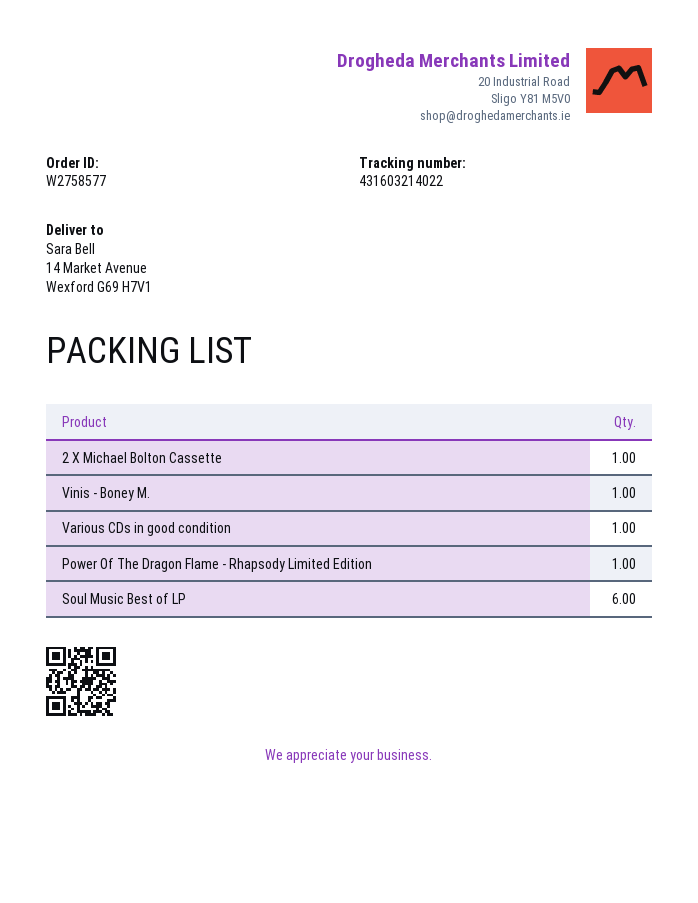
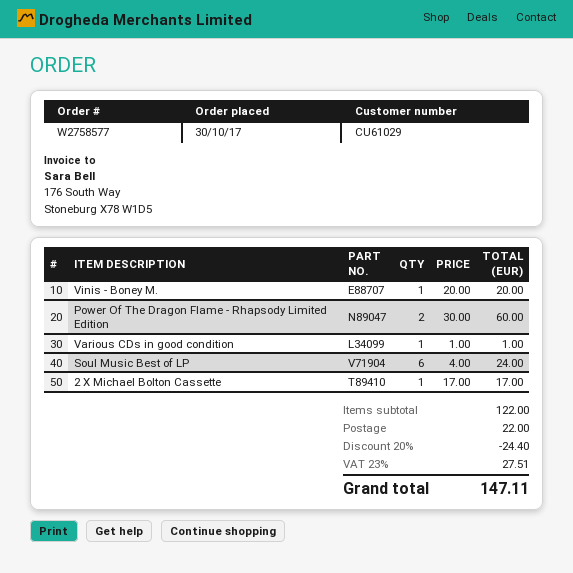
Power Of The Dragon Flame - Rhapsody Limited Edition: 1 -> 2

